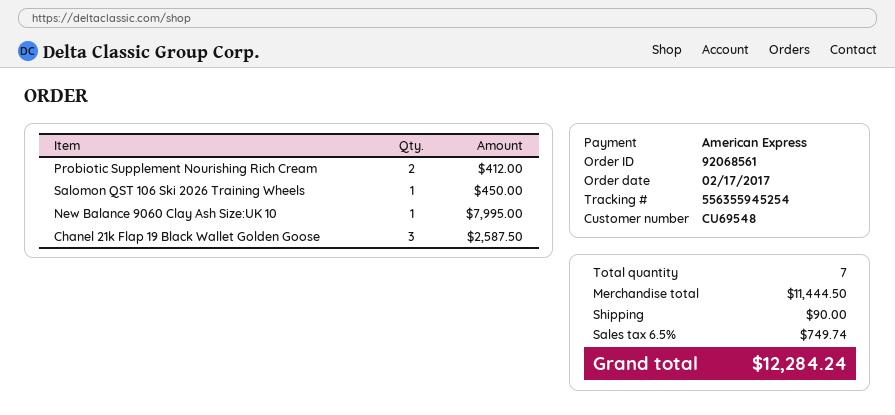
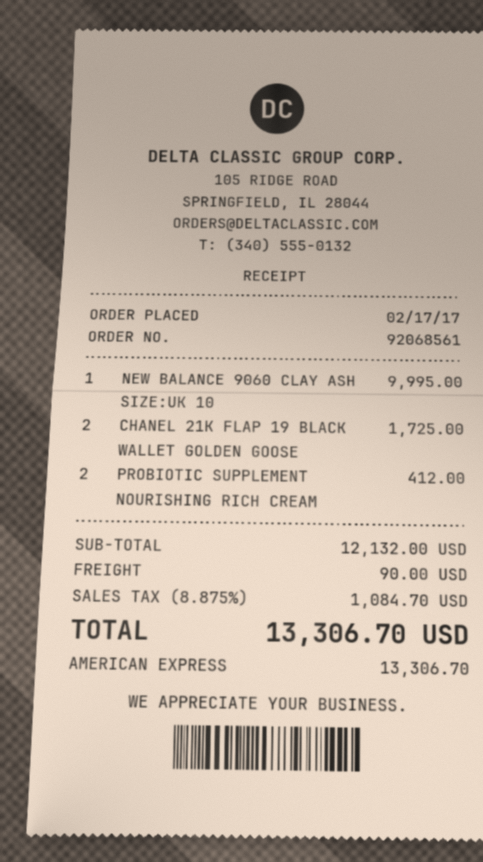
Salomon QST 106 Ski 2026 Training Wheels: 1 for 450.00 -> none
New Balance 9060 Clay Ash Size:UK 10: 1 for 7995.00 -> 1 for 9995.00
Chanel 21k Flap 19 Black Wallet Golden Goose: 3 for 2587.50 -> 2 for 1725.00
subtotal: 11444.50 -> 12132.00
tax: 6.5% = 749.74 -> 8.875% = 1084.70
total: 12284.24 -> 13306.70

